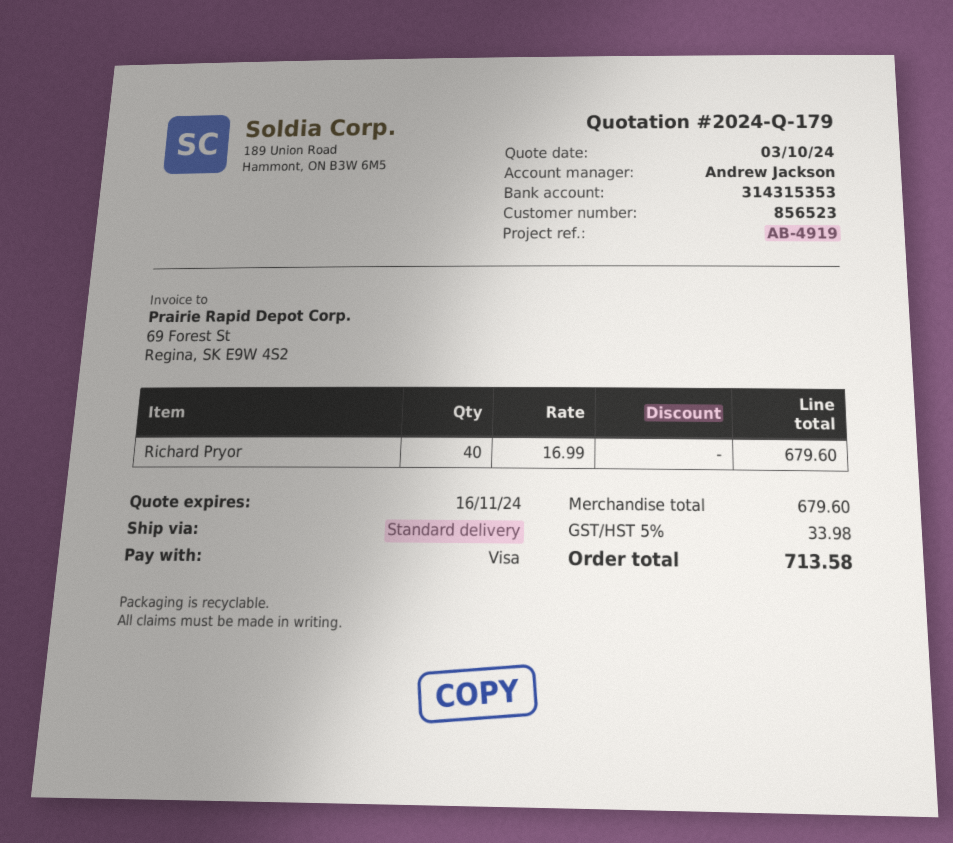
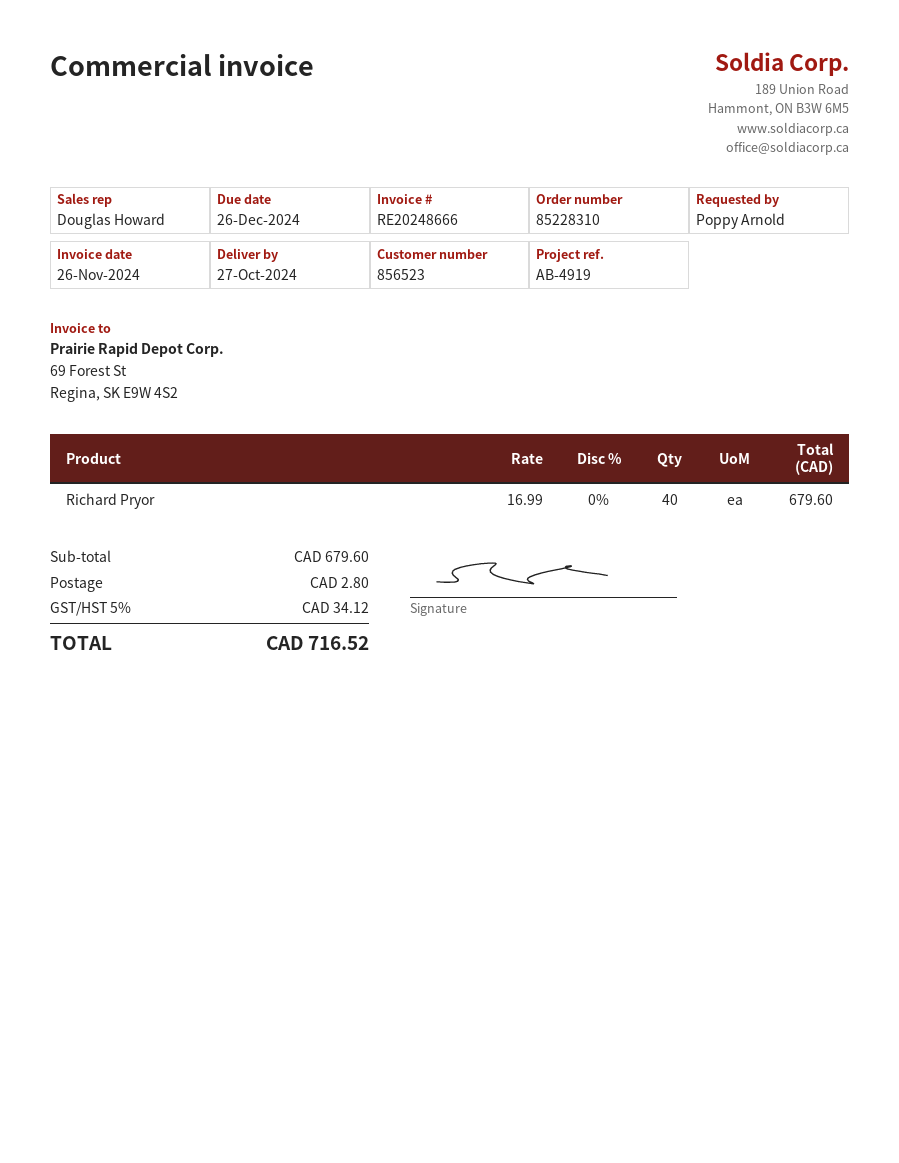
sales rep: Andrew Jackson -> Douglas Howard
shipping: none -> 2.80
tax: 5% = 33.98 -> 5% = 34.12
total: 713.58 -> 716.52

